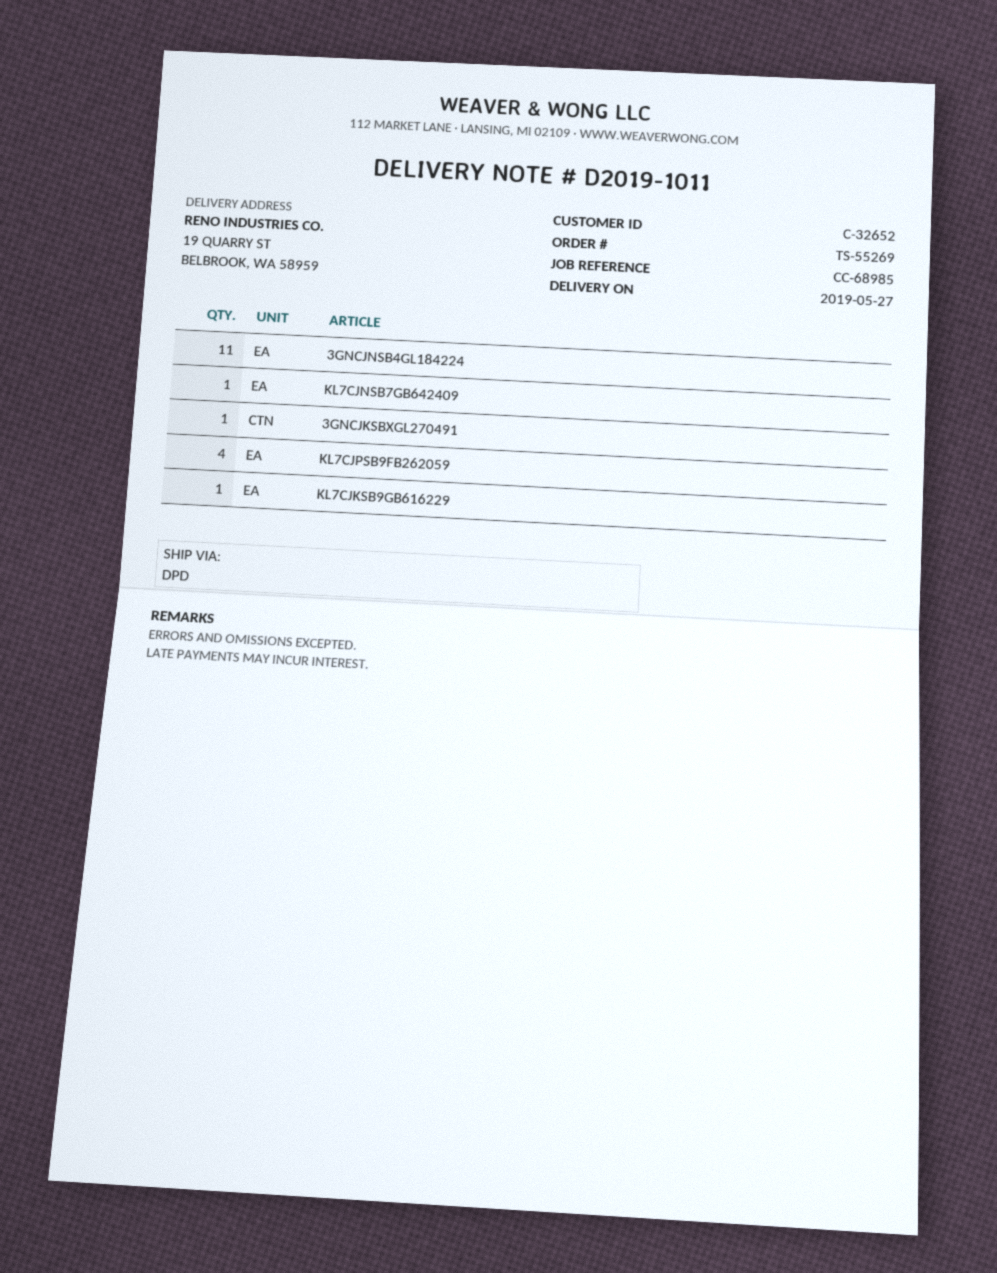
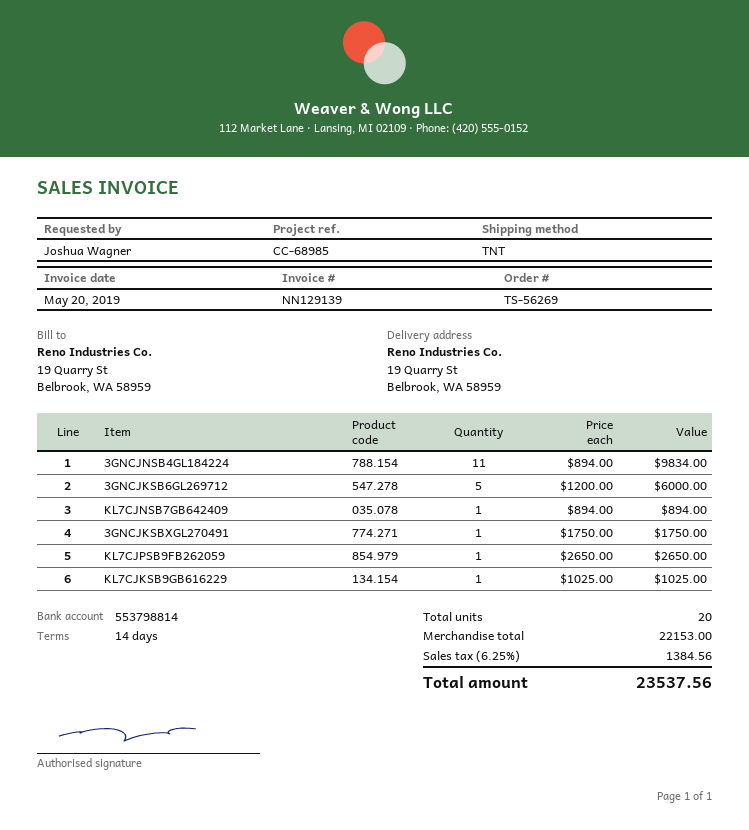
order number: TS-55269 -> TS-56269
shipping method: DPD -> TNT
KL7CJPSB9FB262059: 4 -> 1
3GNCJKSB6GL269712: none -> 5

